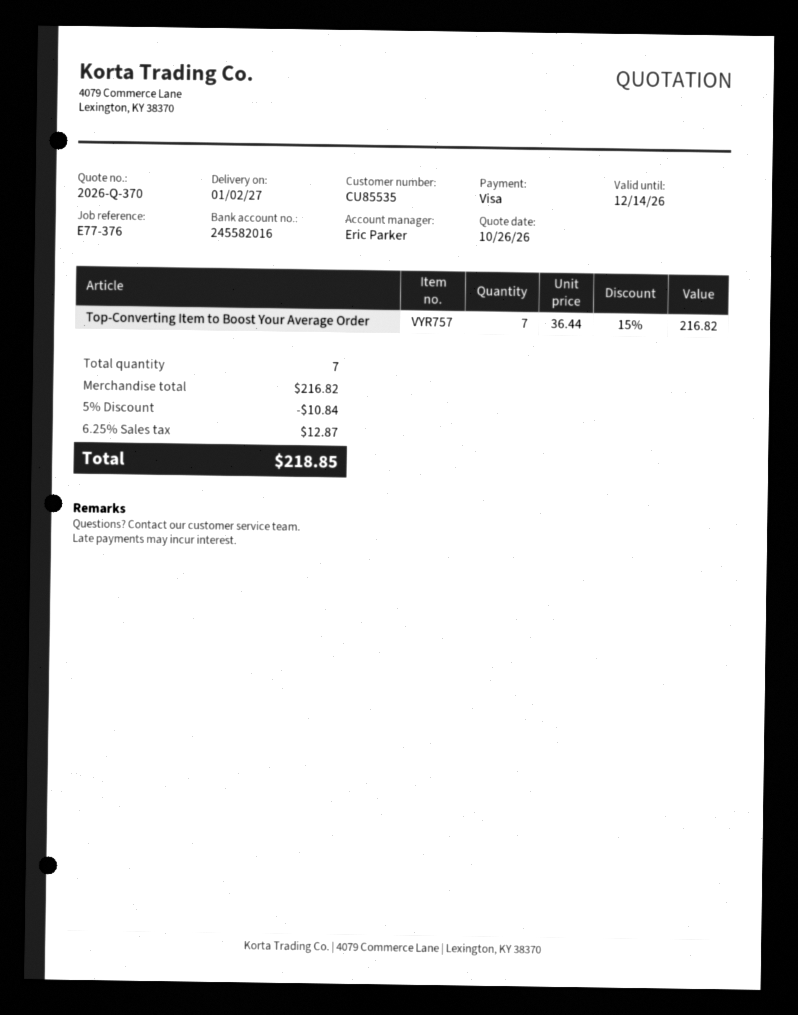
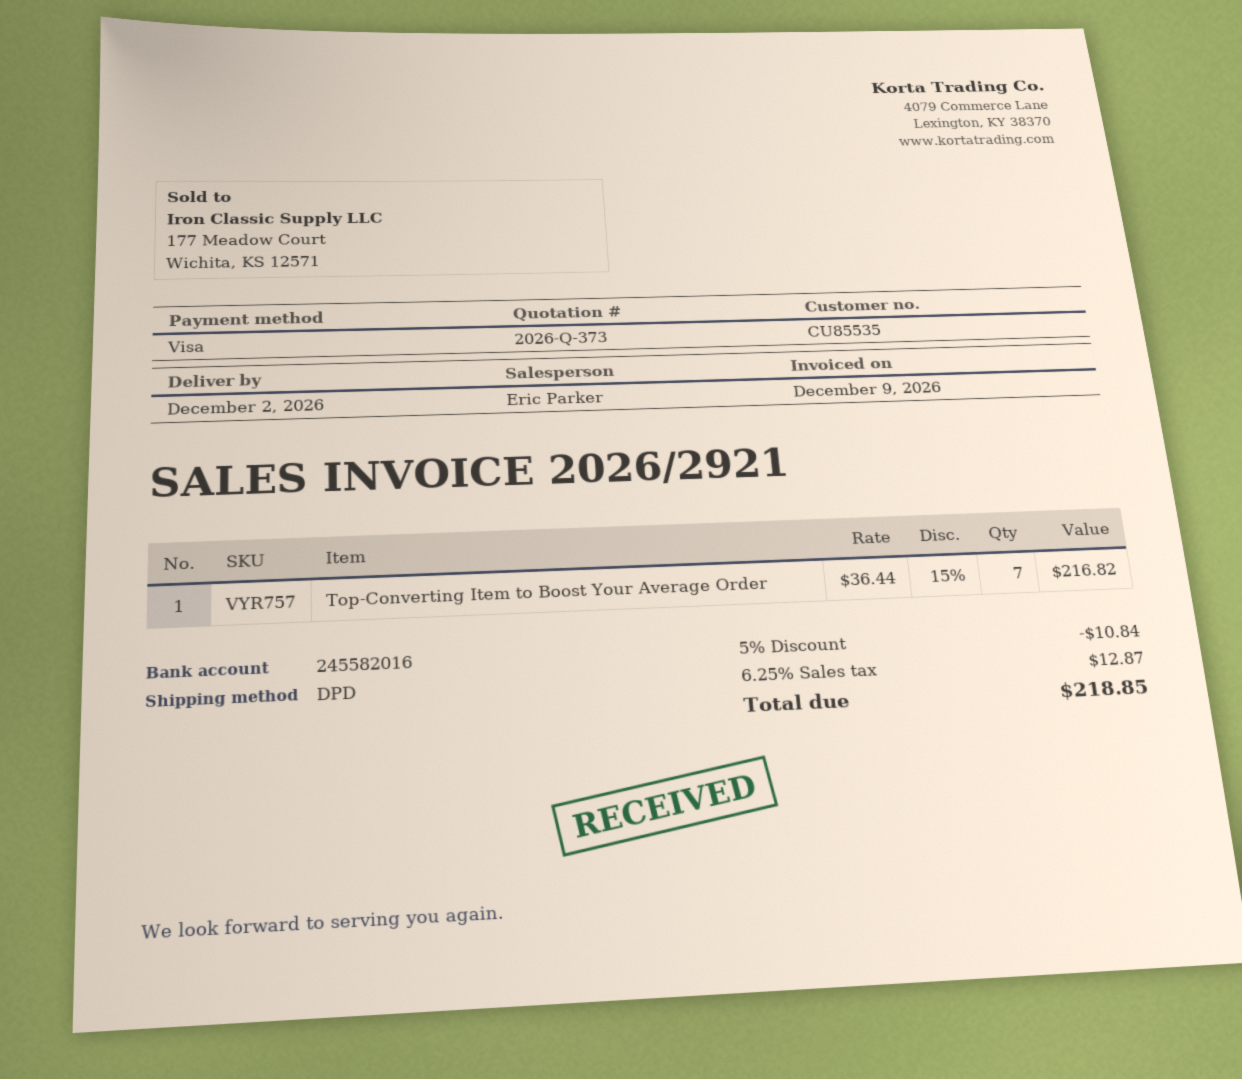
quote number: 2026-Q-370 -> 2026-Q-373
delivery date: 2027-01-02 -> 2026-12-02

